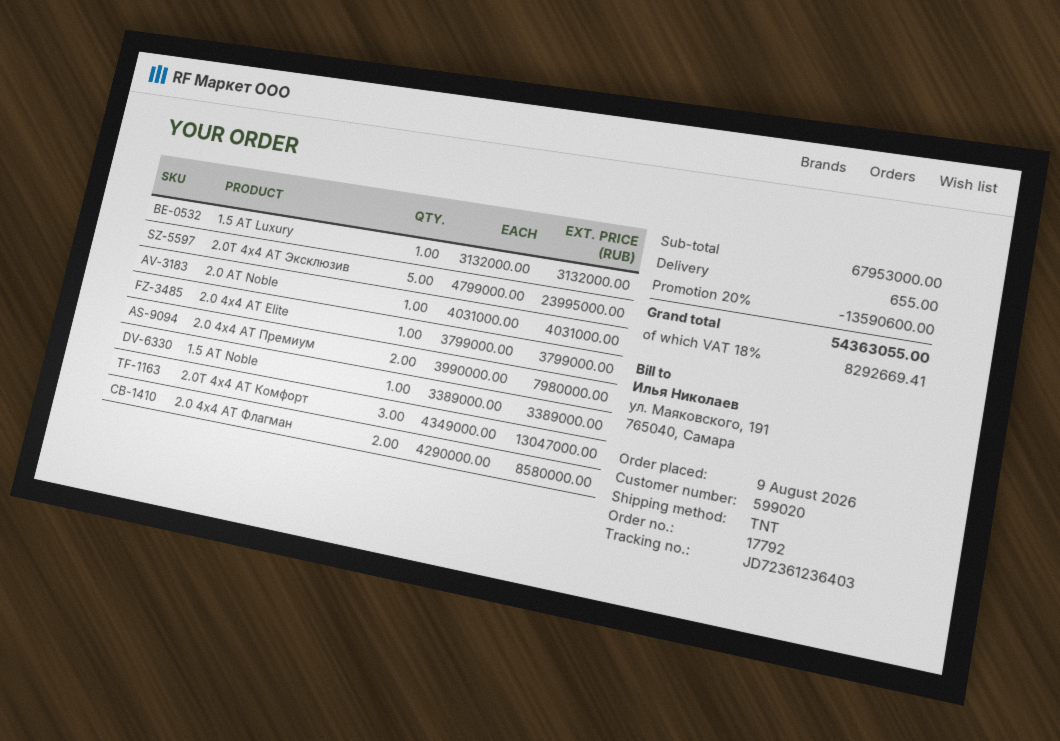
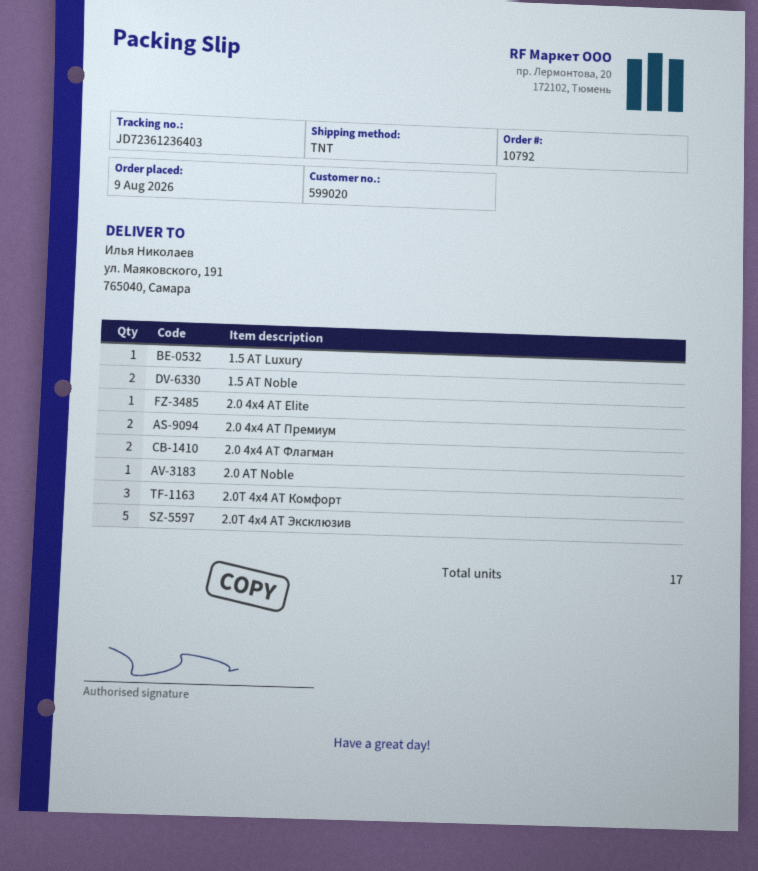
order number: 17792 -> 10792
1.5 AT Noble: 1 -> 2

